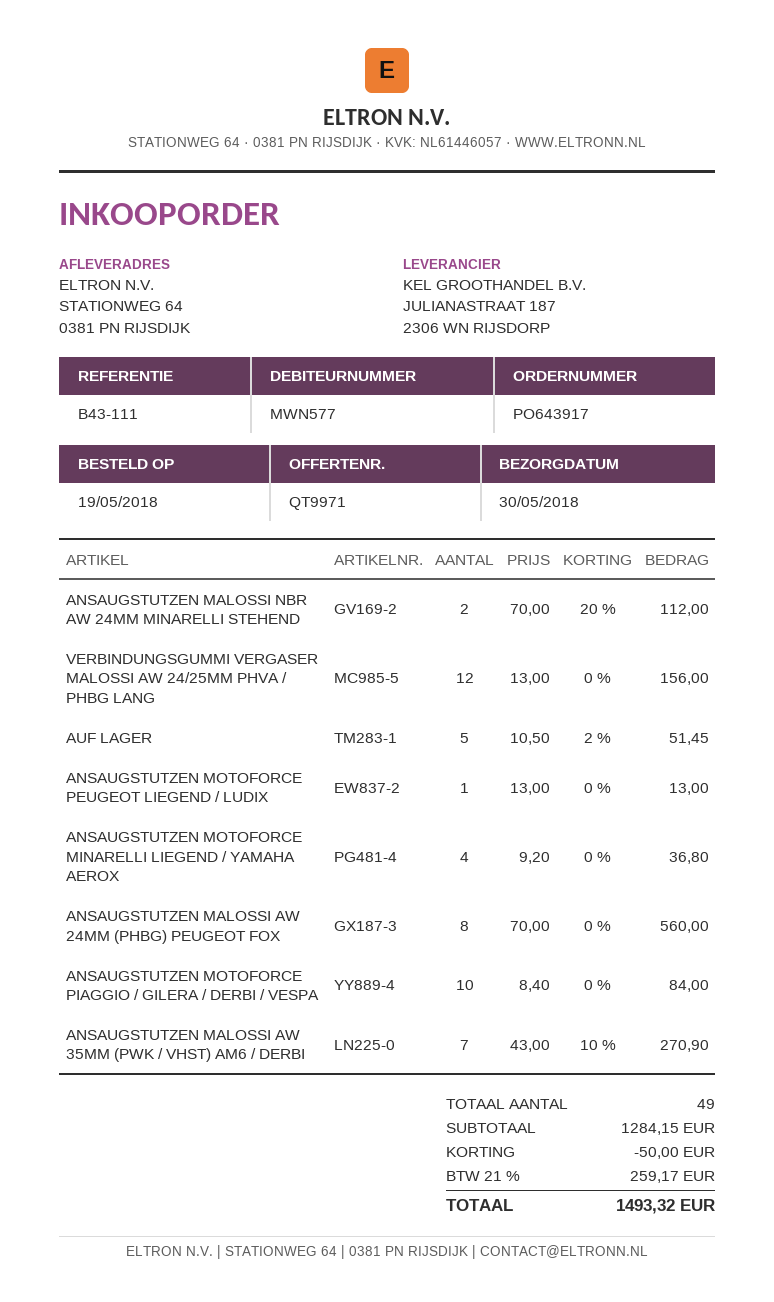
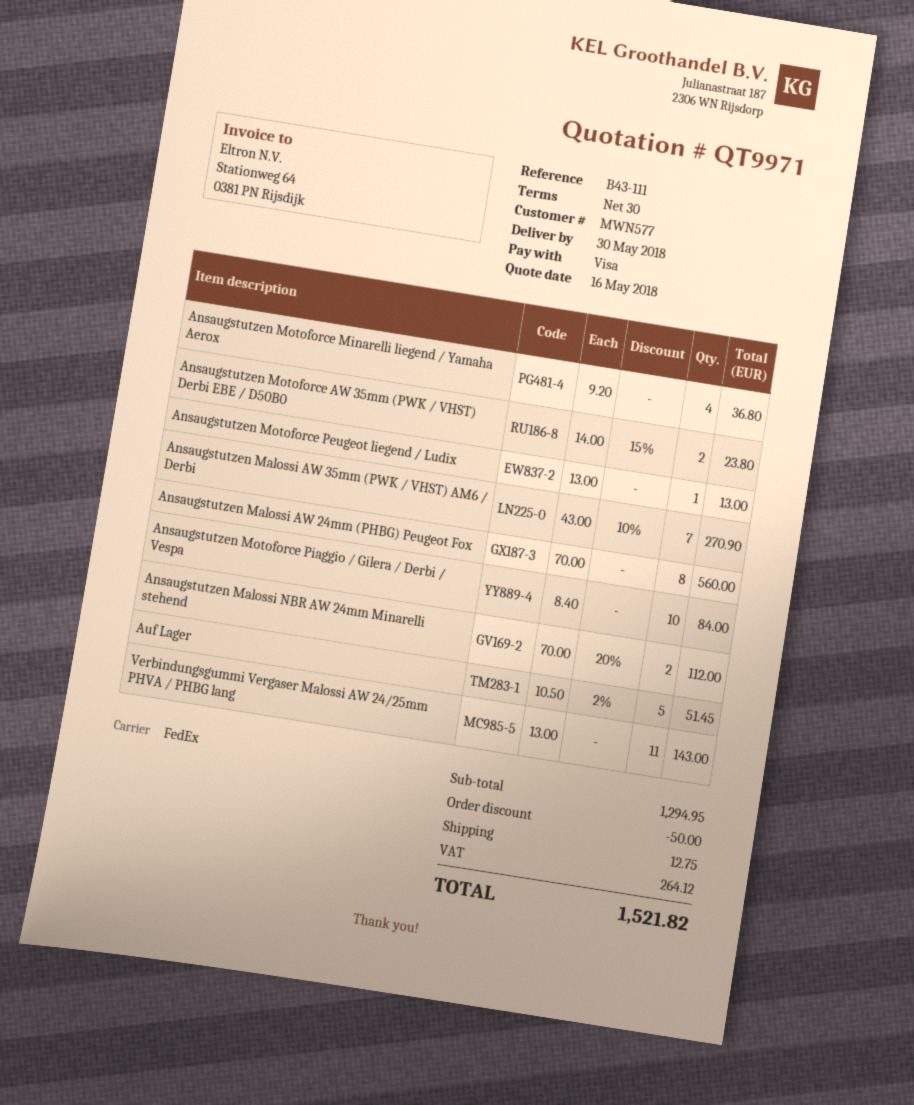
VERBINDUNGSGUMMI VERGASER MALOSSI AW 24/25MM PHVA / PHBG LANG: 12 x 13.00 = 156.00 -> 11 x 13.00 = 143.00
Ansaugstutzen Motoforce AW 35mm (PWK / VHST) Derbi EBE / D50B0: none -> 2 x 14.00 - 15% = 23.80
subtotal: 1284.15 -> 1294.95
shipping: none -> 12.75
tax: 259.17 -> 264.12
total: 1493.32 -> 1521.82

